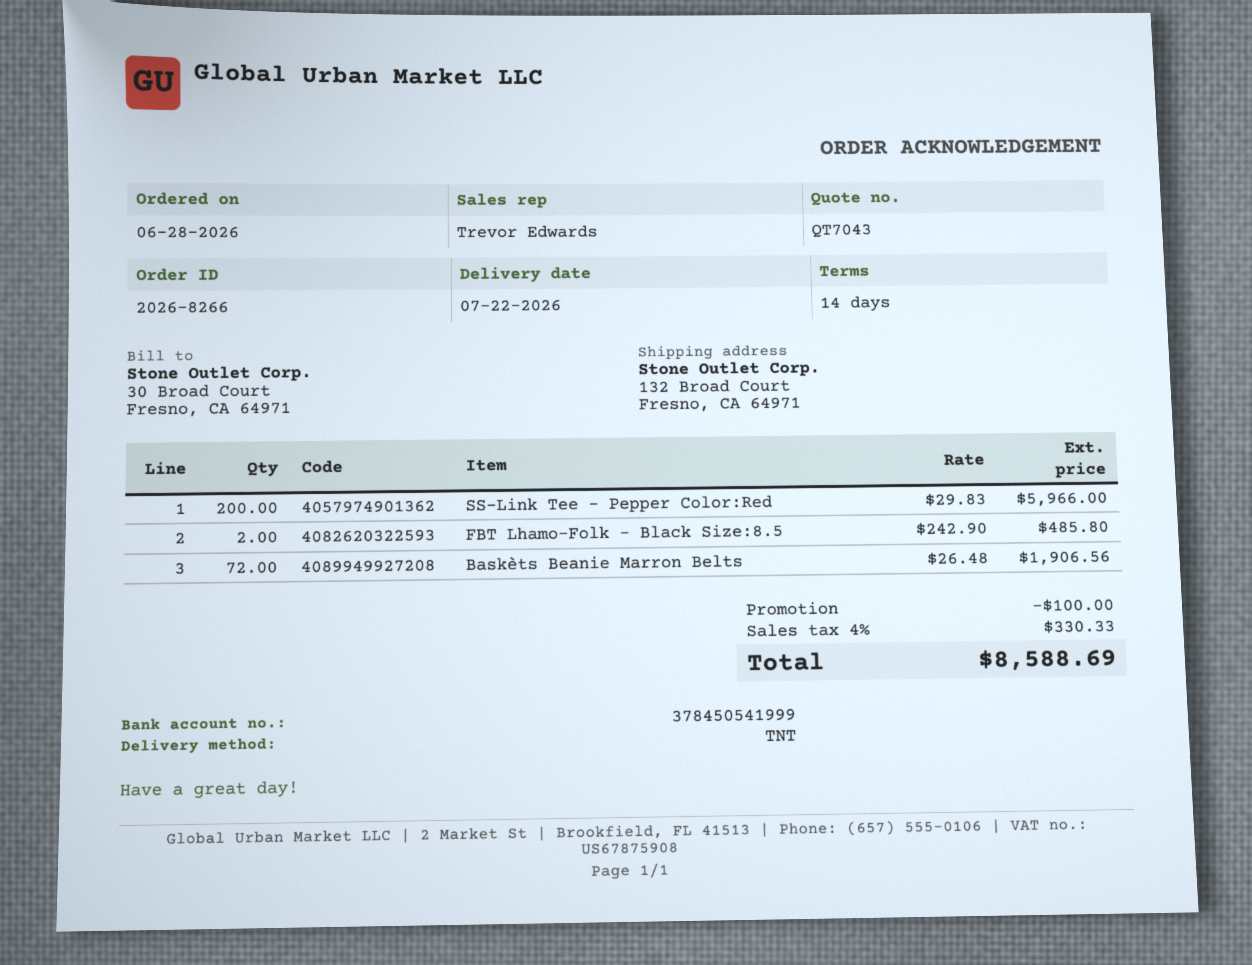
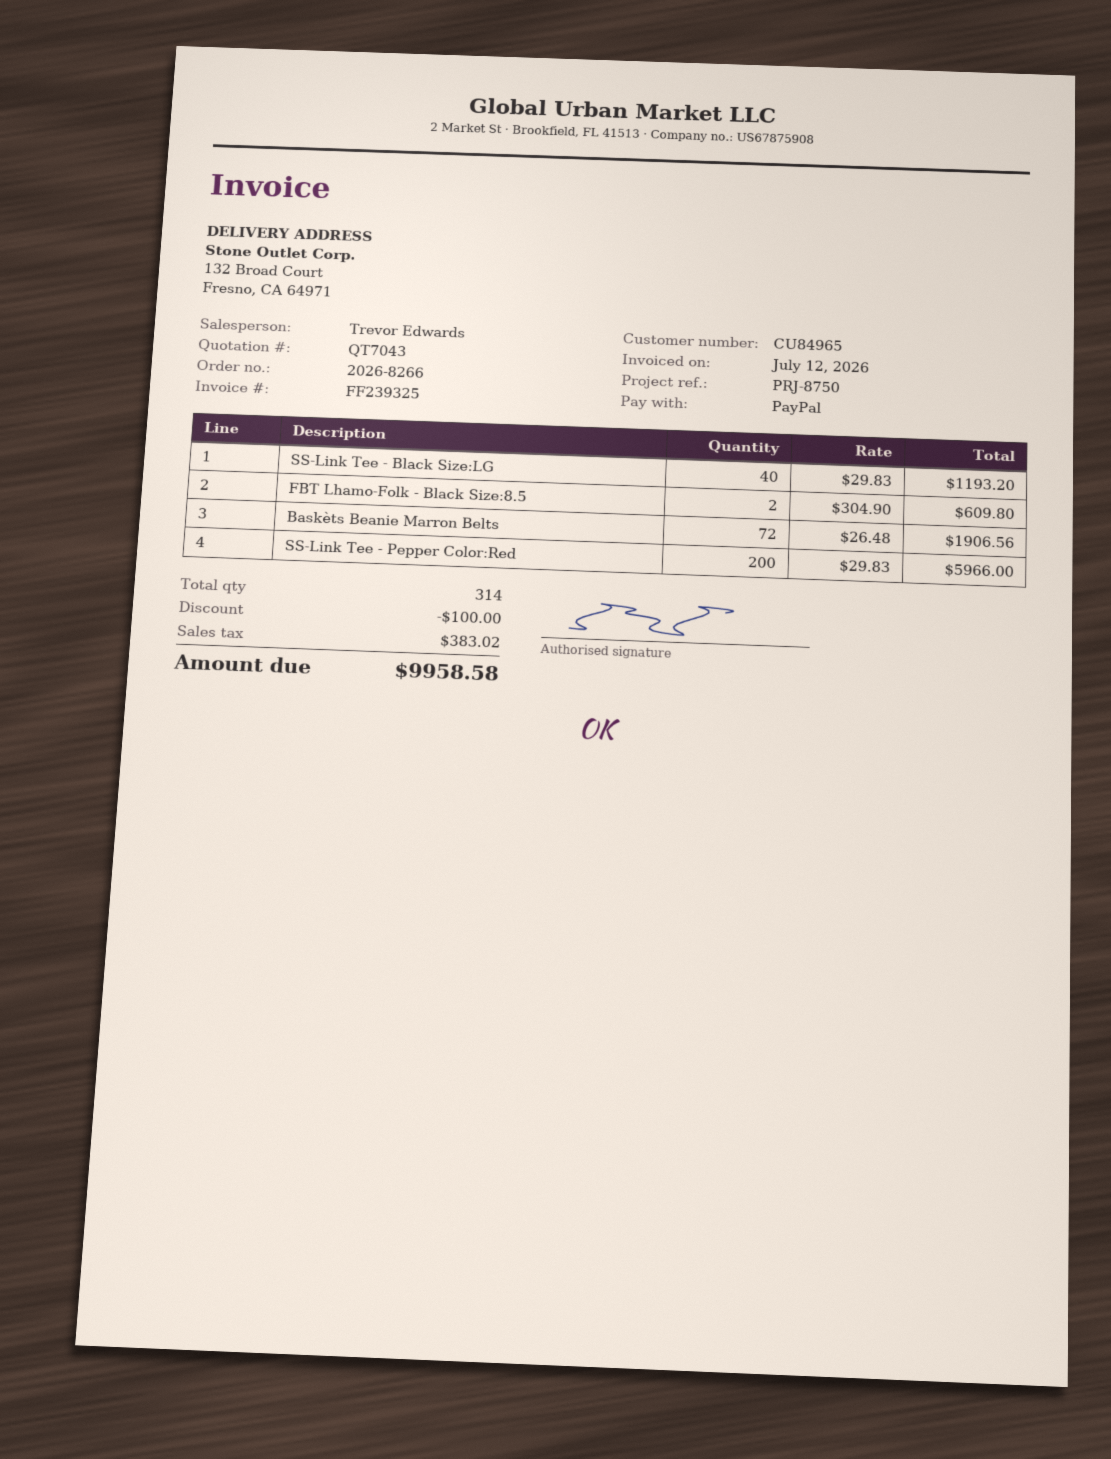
FBT Lhamo-Folk - Black Size:8.5: 2 x 242.90 = 485.80 -> 2 x 304.90 = 609.80
SS-Link Tee - Black Size:LG: none -> 40 x 29.83 = 1193.20
tax: 330.33 -> 383.02
total: 8588.69 -> 9958.58

